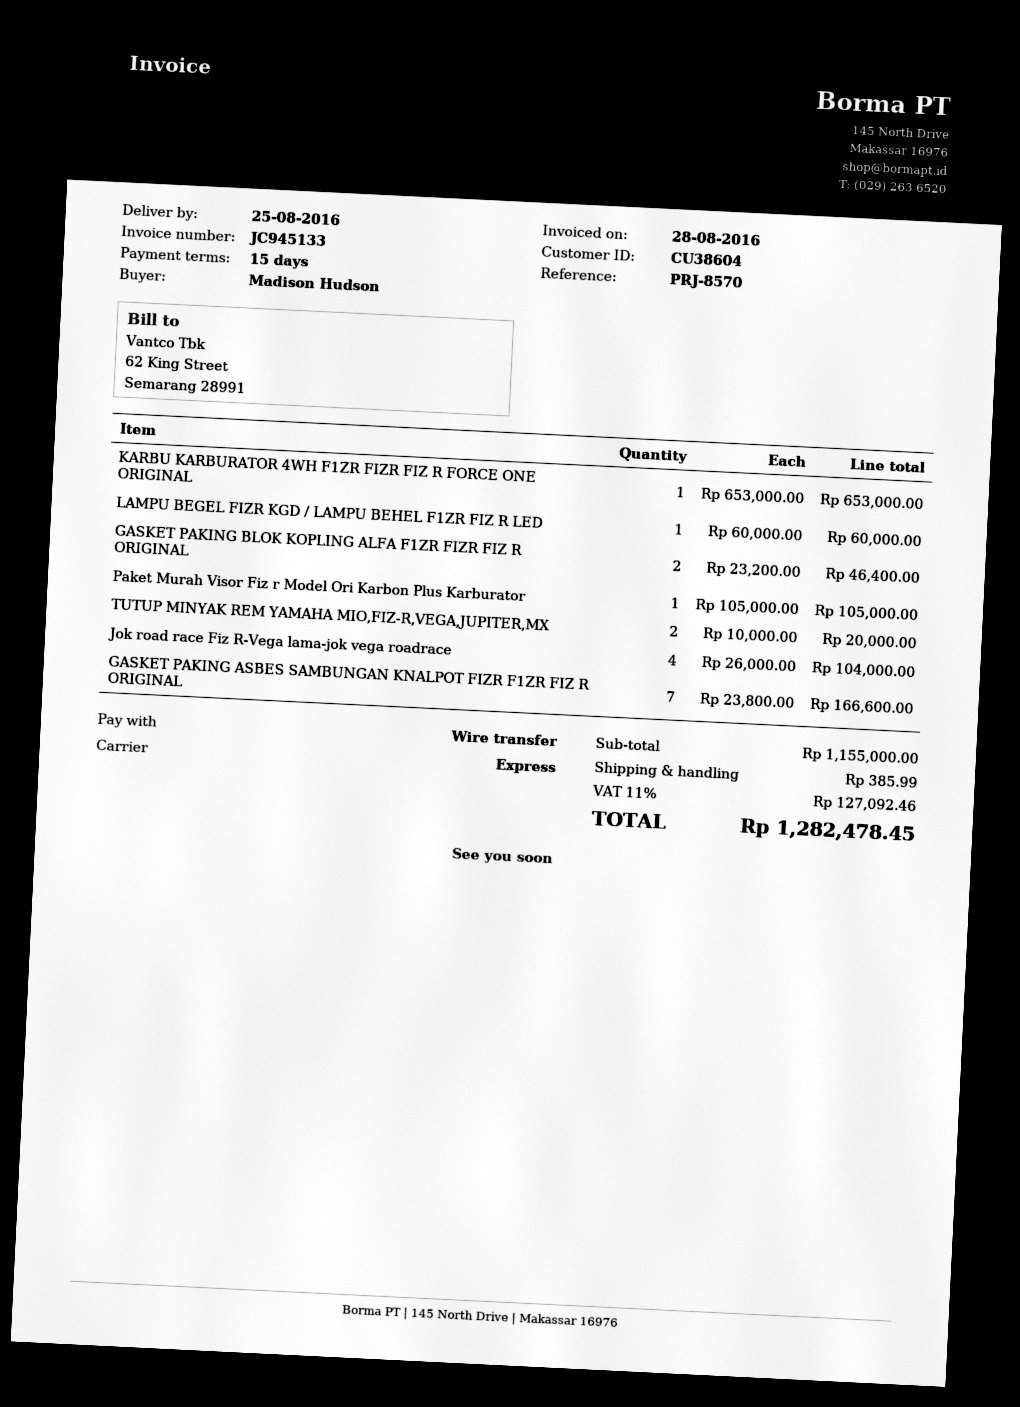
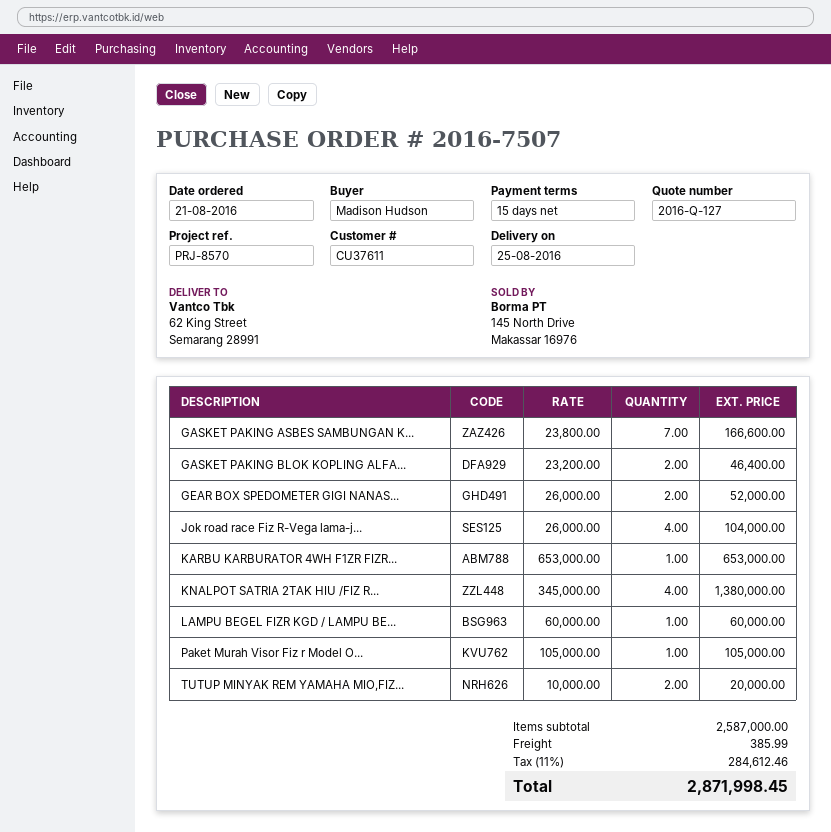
customer number: CU38604 -> CU37611
GEAR BOX SPEDOMETER GIGI NANAS...: none -> 2 x 26000.00 = 52000.00
KNALPOT SATRIA 2TAK HIU /FIZ R...: none -> 4 x 345000.00 = 1380000.00
subtotal: 1155000.00 -> 2587000.00
tax: 11% = 127092.46 -> 11% = 284612.46
total: 1282478.45 -> 2871998.45

